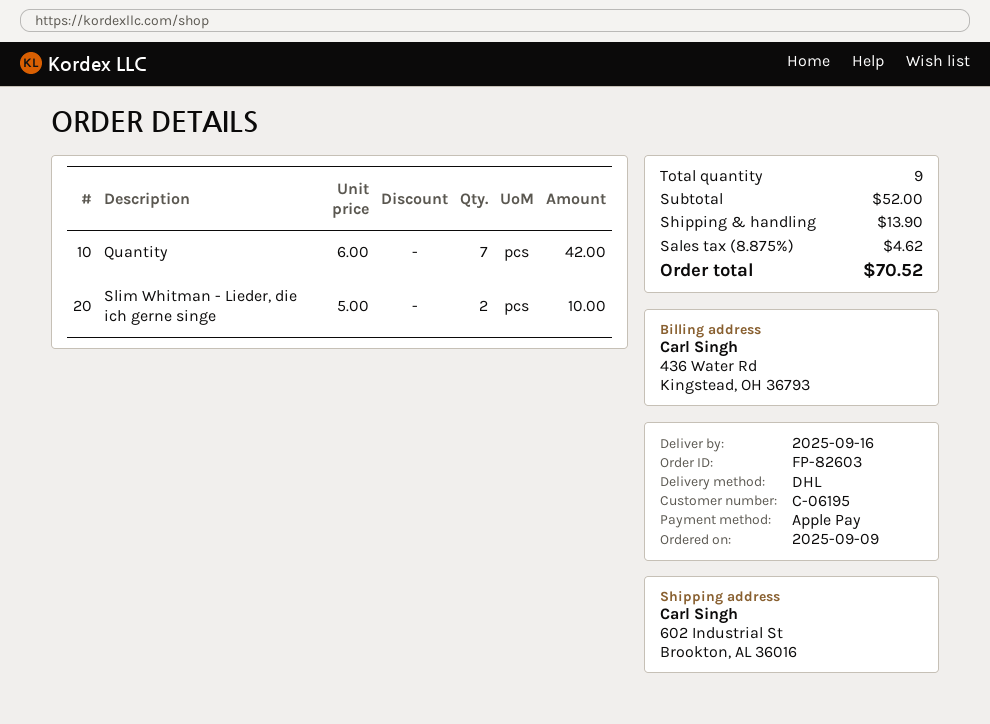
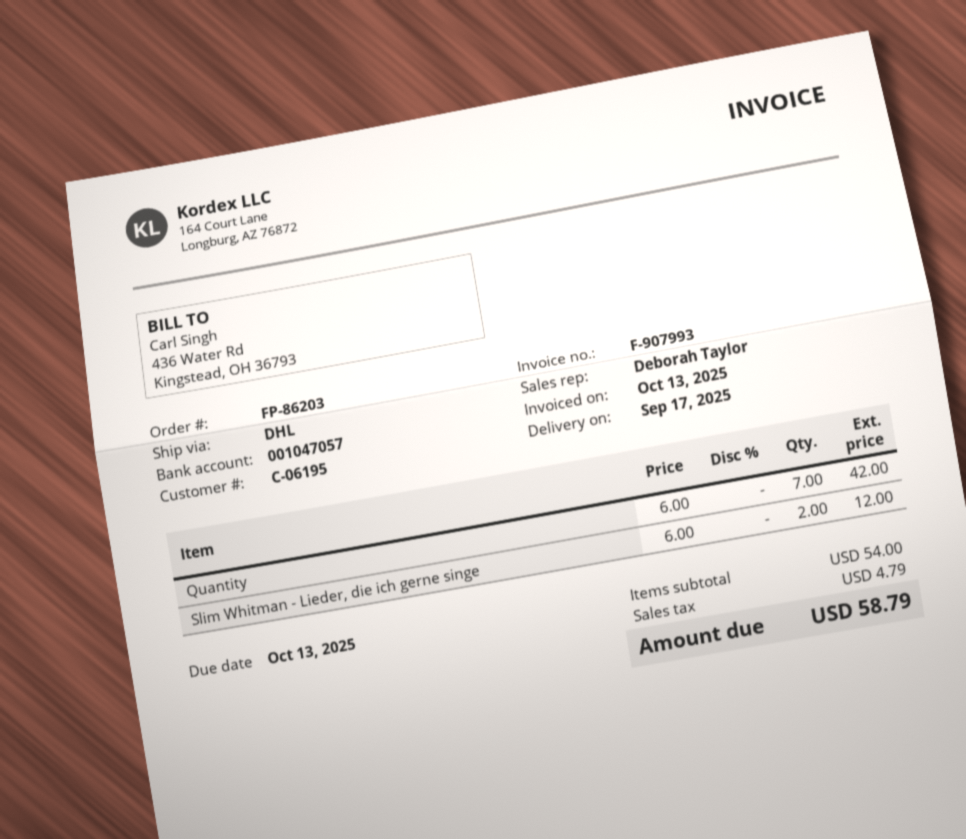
order number: FP-82603 -> FP-86203
delivery date: 2025-09-16 -> 2025-09-17
Slim Whitman - Lieder, die ich gerne singe: 2 x 5.00 = 10.00 -> 2 x 6.00 = 12.00
subtotal: 52.00 -> 54.00
shipping: 13.90 -> none
tax: 4.62 -> 4.79
total: 70.52 -> 58.79

